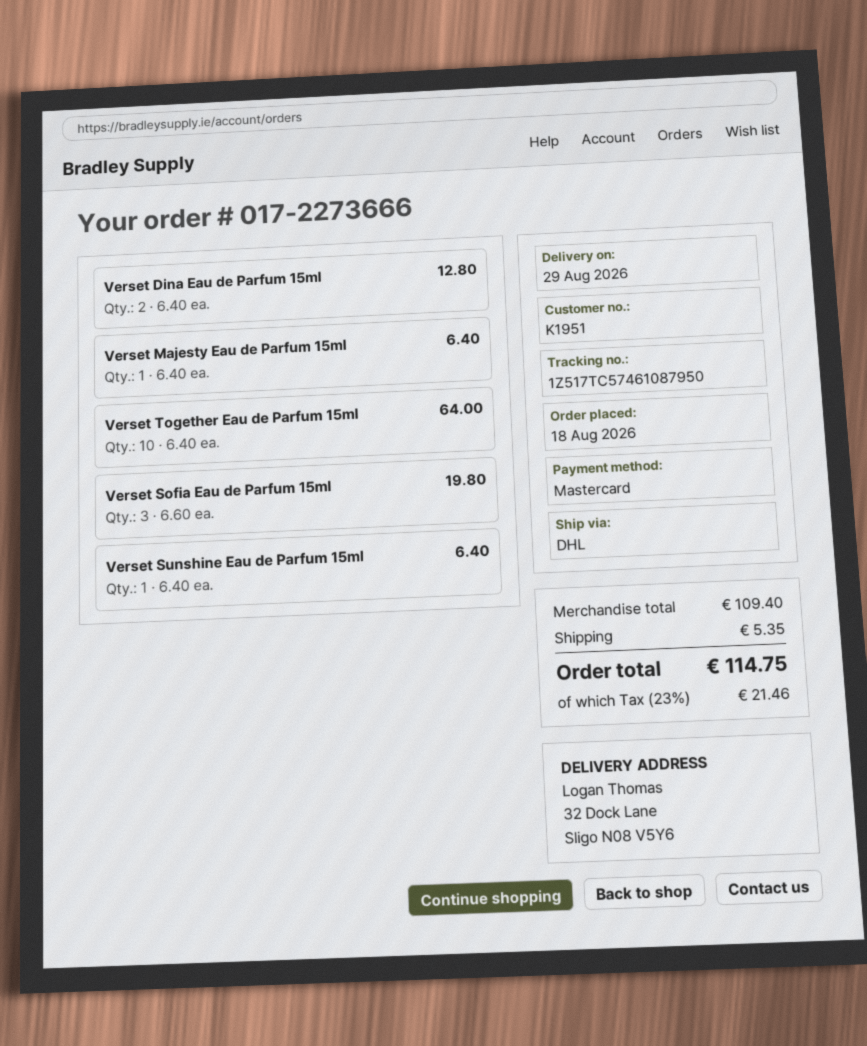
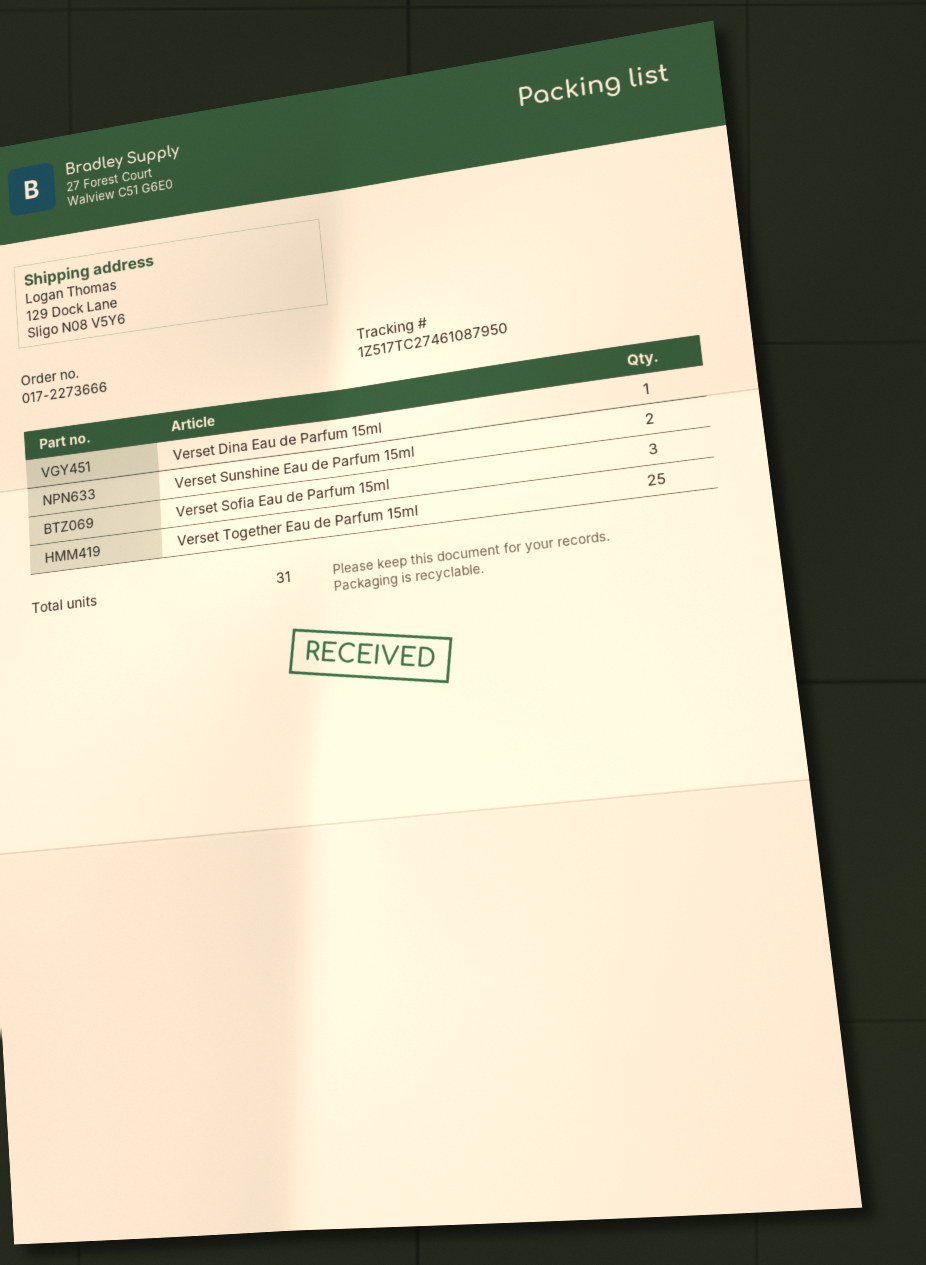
tracking number: 1Z517TC57461087950 -> 1Z517TC27461087950
ship to: 32 Dock Lane, Sligo N08 V5Y6 -> 129 Dock Lane, Sligo N08 V5Y6
Verset Dina Eau de Parfum 15ml: 2 -> 1
Verset Majesty Eau de Parfum 15ml: 1 -> none
Verset Together Eau de Parfum 15ml: 10 -> 25
Verset Sunshine Eau de Parfum 15ml: 1 -> 2

